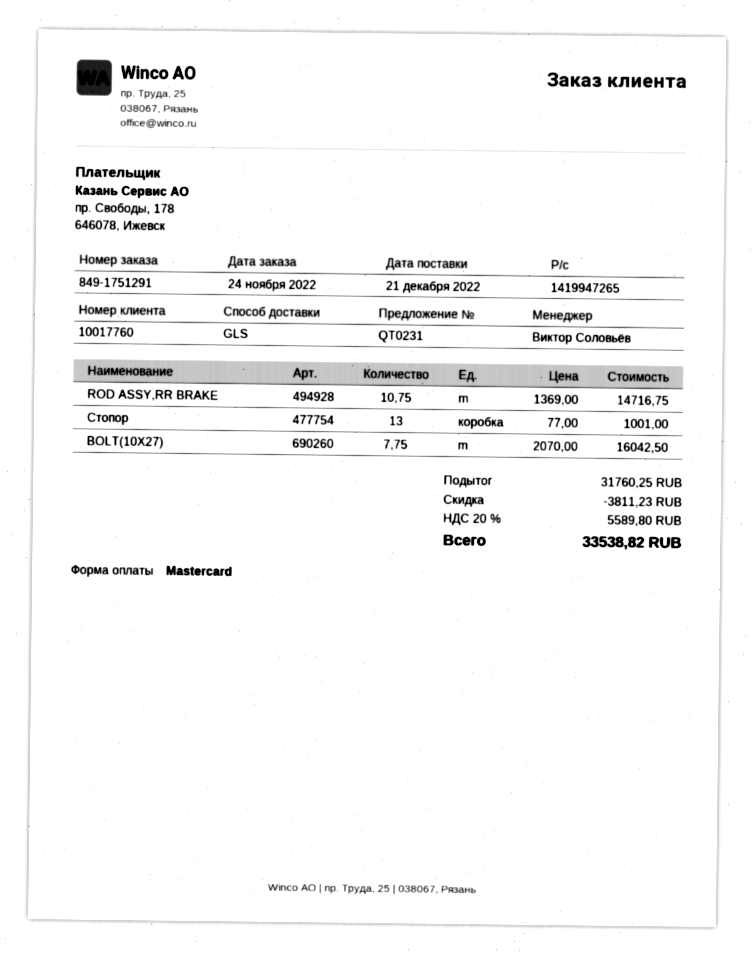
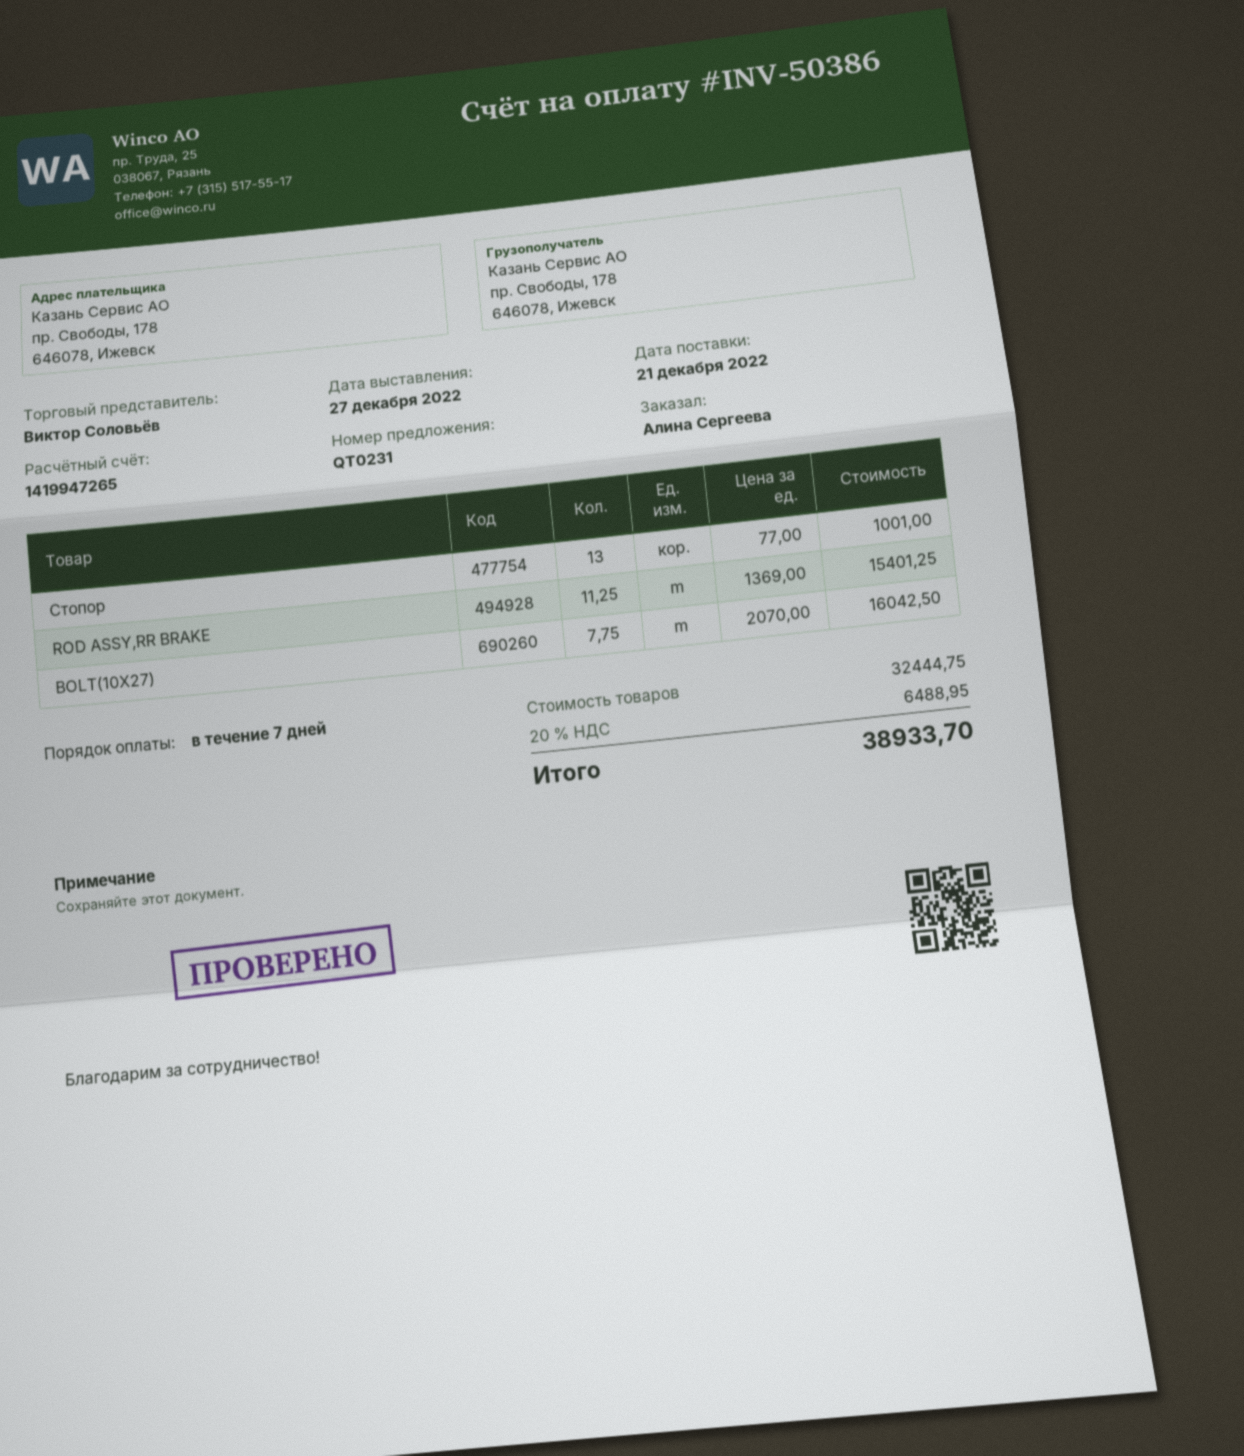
ROD ASSY,RR BRAKE: 10.75 x 1369.00 = 14716.75 -> 11.25 x 1369.00 = 15401.25
subtotal: 31760.25 -> 32444.75
discount: 3811.23 -> none
tax: 20% = 5589.80 -> 20% = 6488.95
total: 33538.82 -> 38933.70

